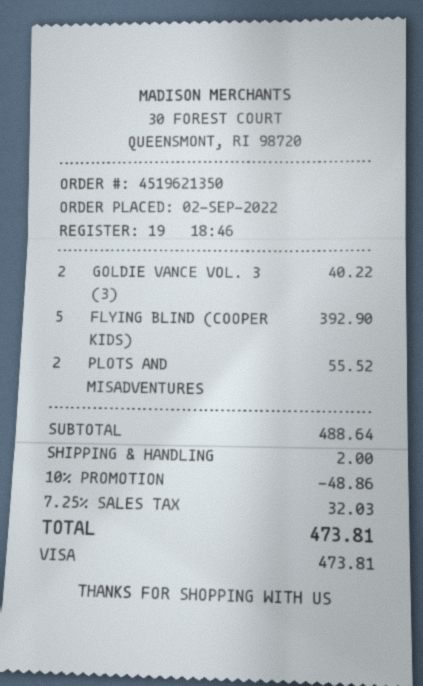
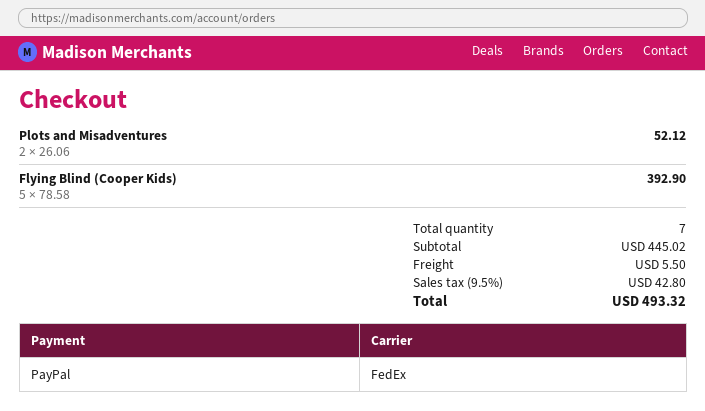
payment method: Visa -> PayPal
GOLDIE VANCE VOL. 3 (3): 2 for 40.22 -> none
PLOTS AND MISADVENTURES: 2 for 55.52 -> 2 for 52.12
subtotal: 488.64 -> 445.02
discount: 10% = 48.86 -> none
shipping: 2.00 -> 5.50
tax: 7.25% = 32.03 -> 9.5% = 42.80
total: 473.81 -> 493.32

